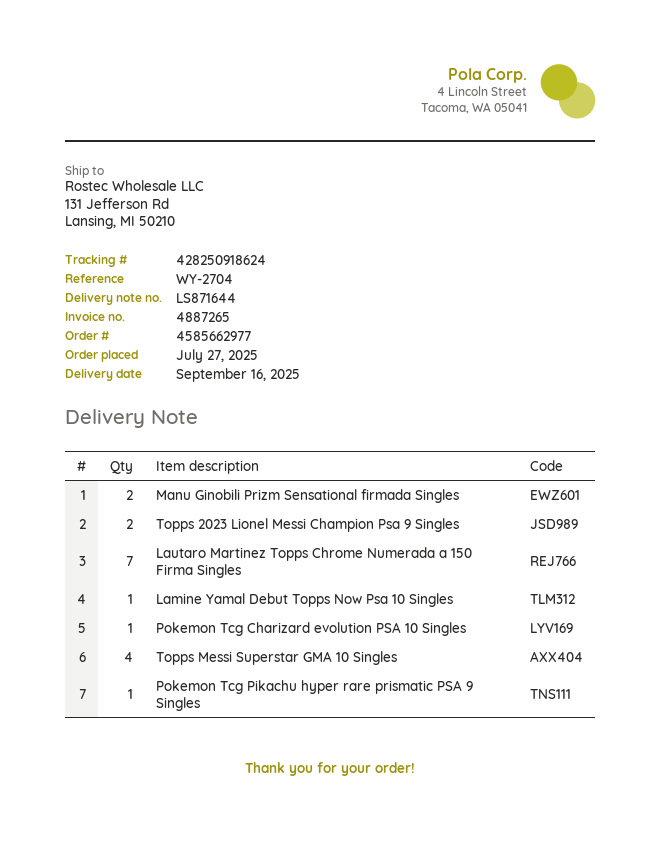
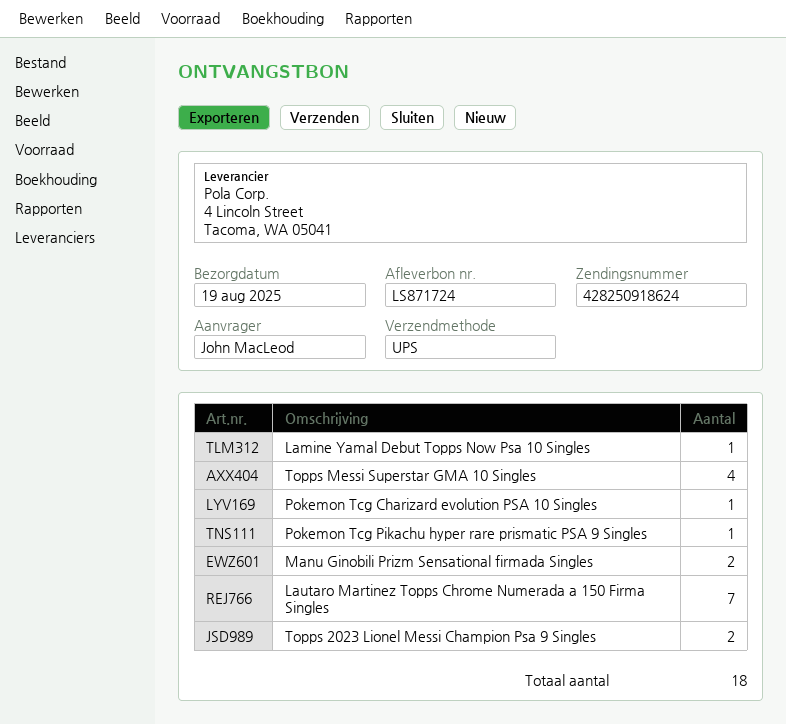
delivery note number: LS871644 -> LS871724
delivery date: 2025-09-16 -> 2025-08-19

